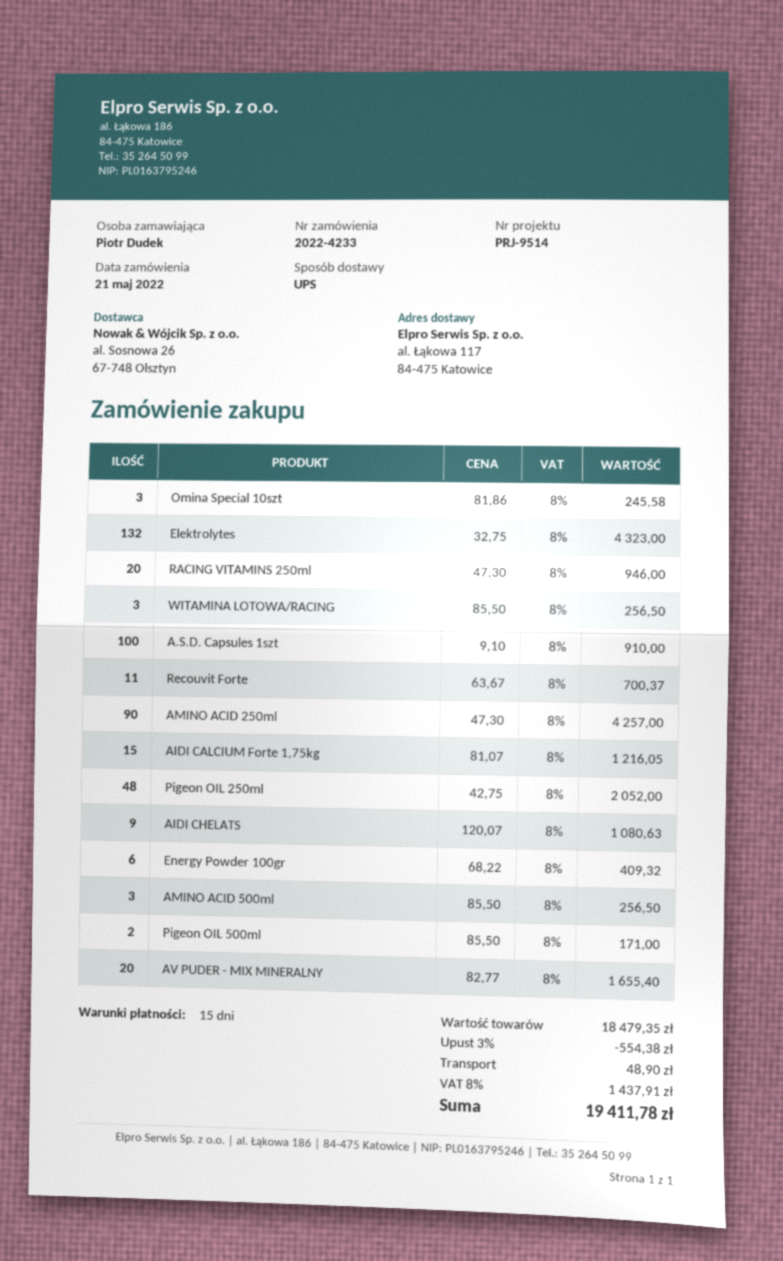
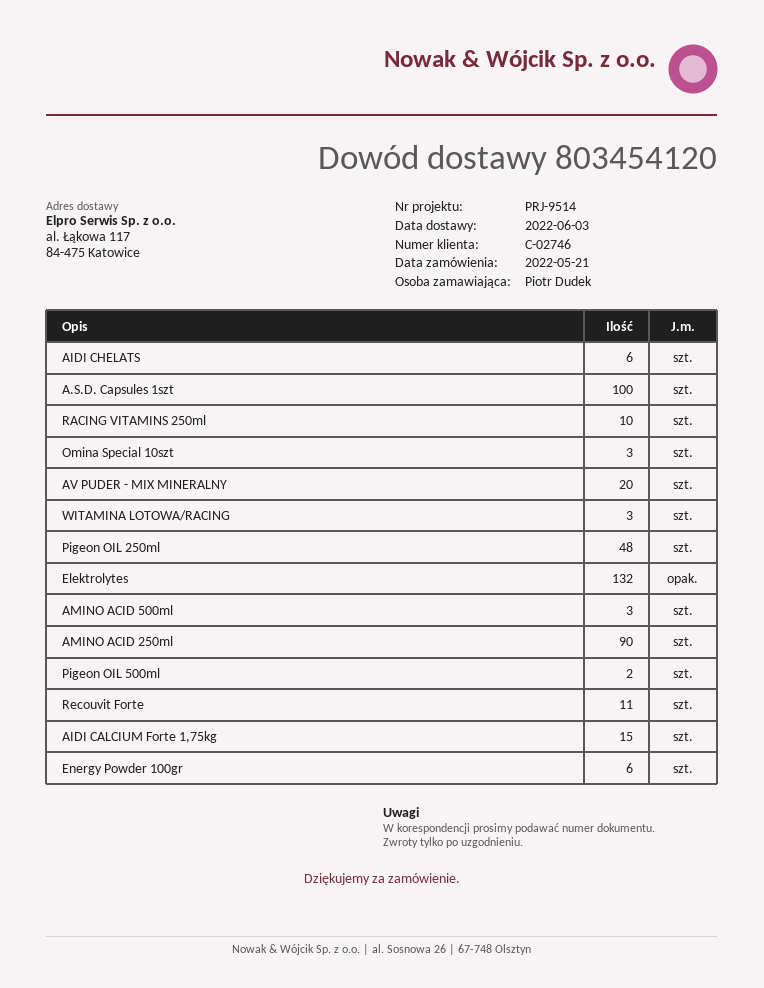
RACING VITAMINS 250ml: 20 -> 10
AIDI CHELATS: 9 -> 6

